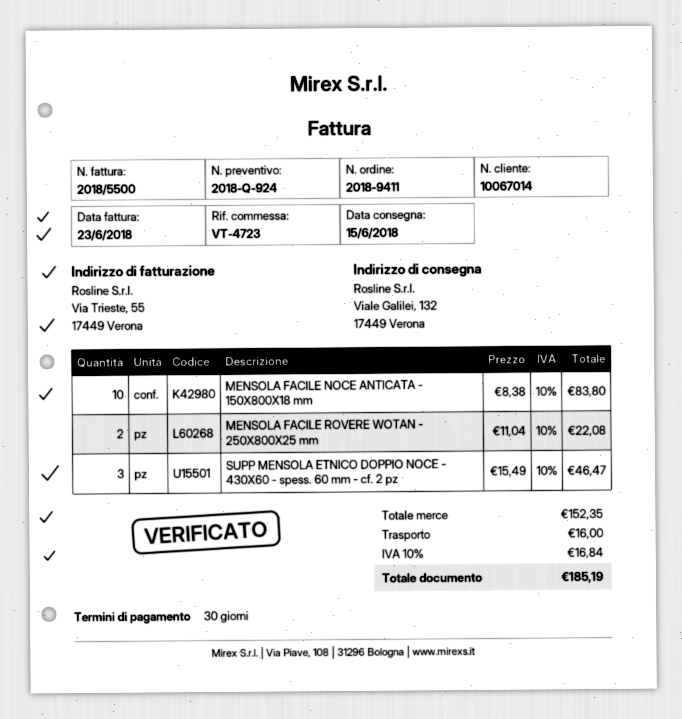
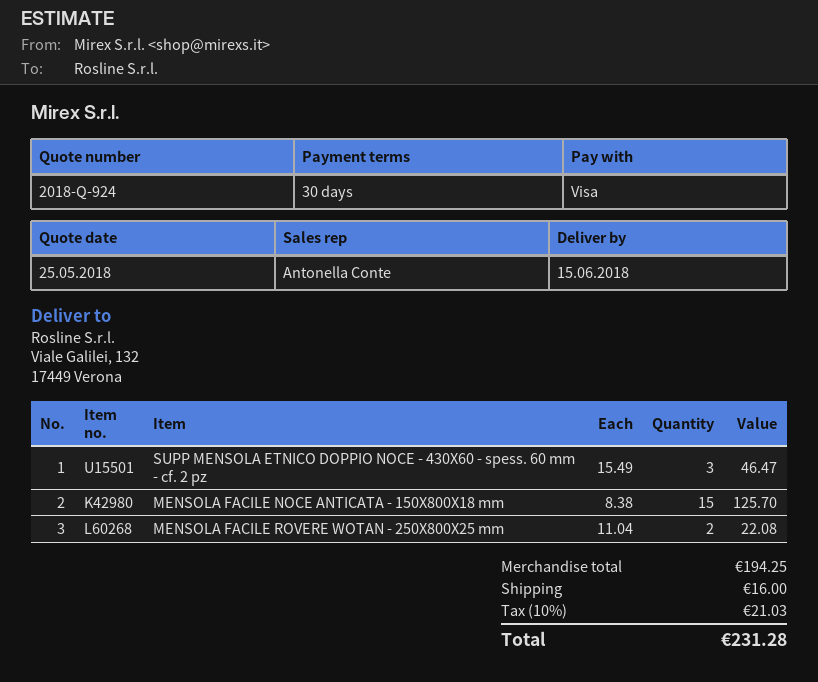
MENSOLA FACILE NOCE ANTICATA - 150X800X18 mm: 10 x 8.38 = 83.80 -> 15 x 8.38 = 125.70
subtotal: 152.35 -> 194.25
tax: 10% = 16.84 -> 10% = 21.03
total: 185.19 -> 231.28

